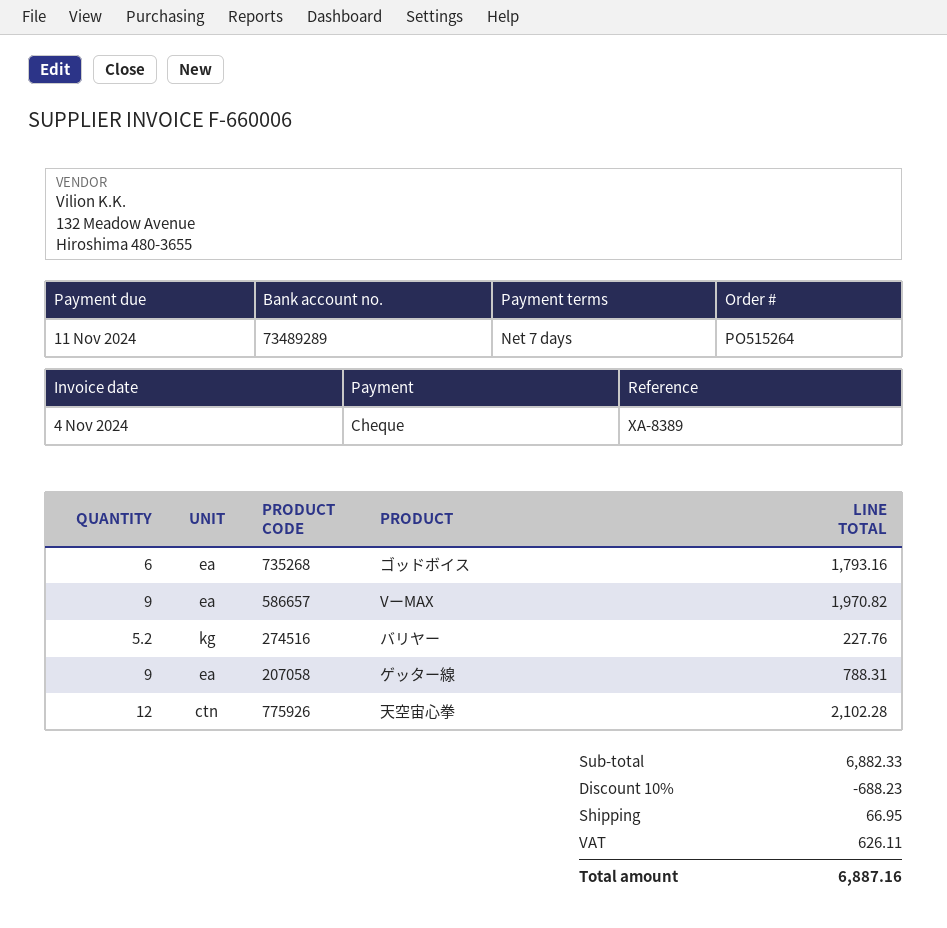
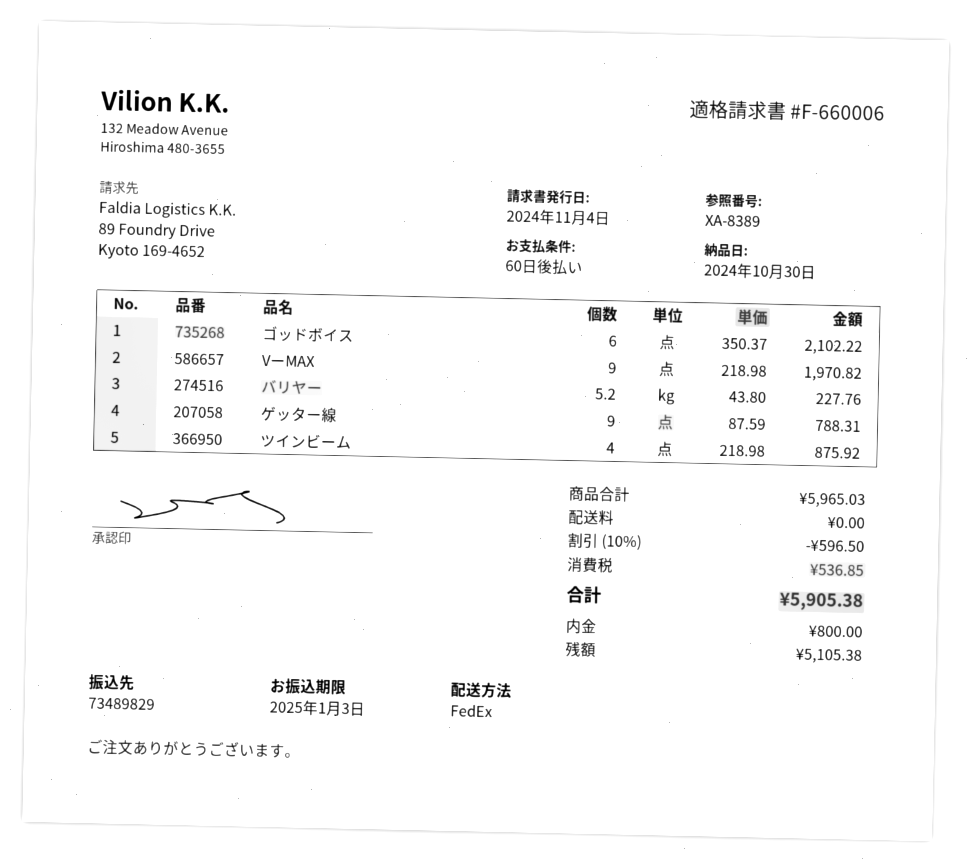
payment terms: 7 days -> 60 days
due date: 2024-11-11 -> 2025-01-03
bank account: 73489289 -> 73489829
ゴッドボイス: 6 for 1793.16 -> 6 for 2102.22
天空宙心拳: 12 for 2102.28 -> none
ツインビーム: none -> 4 for 875.92
subtotal: 6882.33 -> 5965.03
discount: 10% = 688.23 -> 10% = 596.50
shipping: 66.95 -> 0.00
tax: 626.11 -> 536.85
total: 6887.16 -> 5905.38

